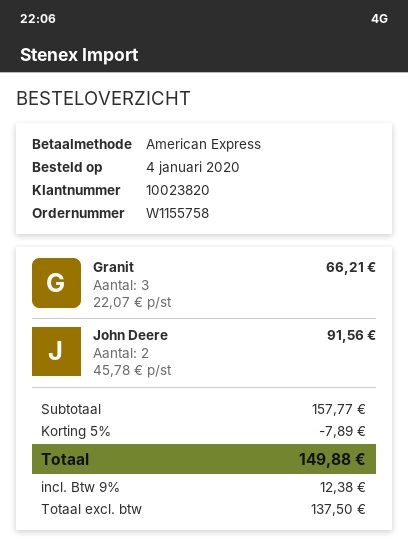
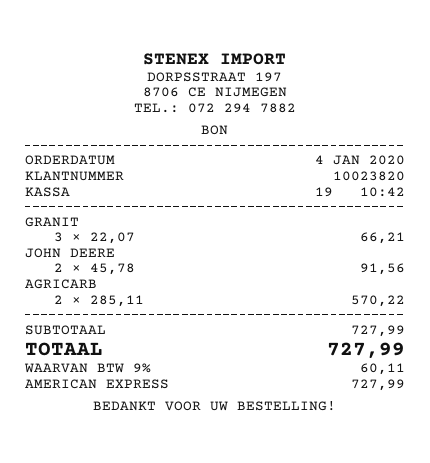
AGRICARB: none -> 2 x 285.11 = 570.22
subtotal: 157.77 -> 727.99
discount: 5% = 7.89 -> none
tax: 9% = 12.38 -> 9% = 60.11
total: 149.88 -> 727.99

